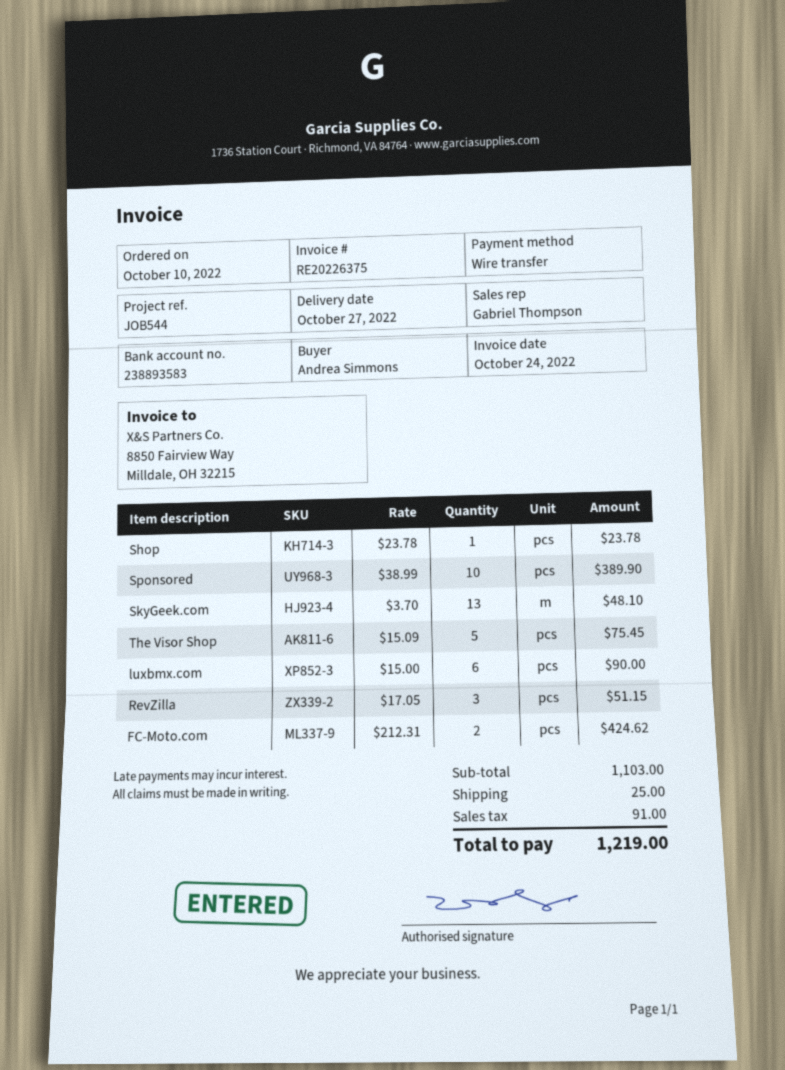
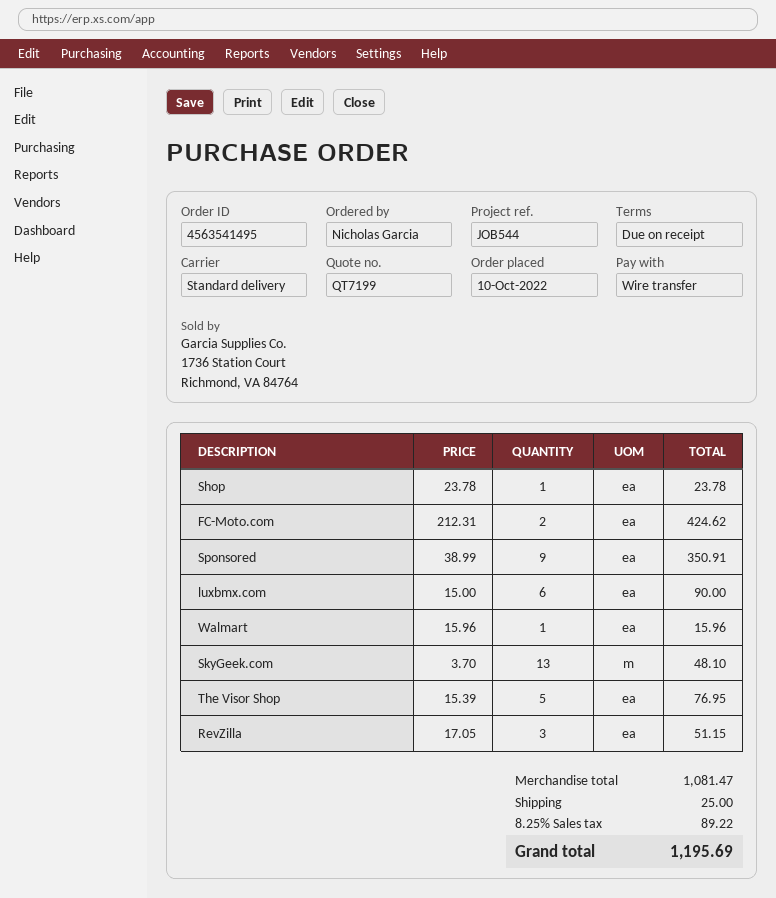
ordered by: Andrea Simmons -> Nicholas Garcia
Sponsored: 10 x 38.99 = 389.90 -> 9 x 38.99 = 350.91
The Visor Shop: 5 x 15.09 = 75.45 -> 5 x 15.39 = 76.95
Walmart: none -> 1 x 15.96 = 15.96
subtotal: 1103.00 -> 1081.47
tax: 91.00 -> 89.22
total: 1219.00 -> 1195.69

